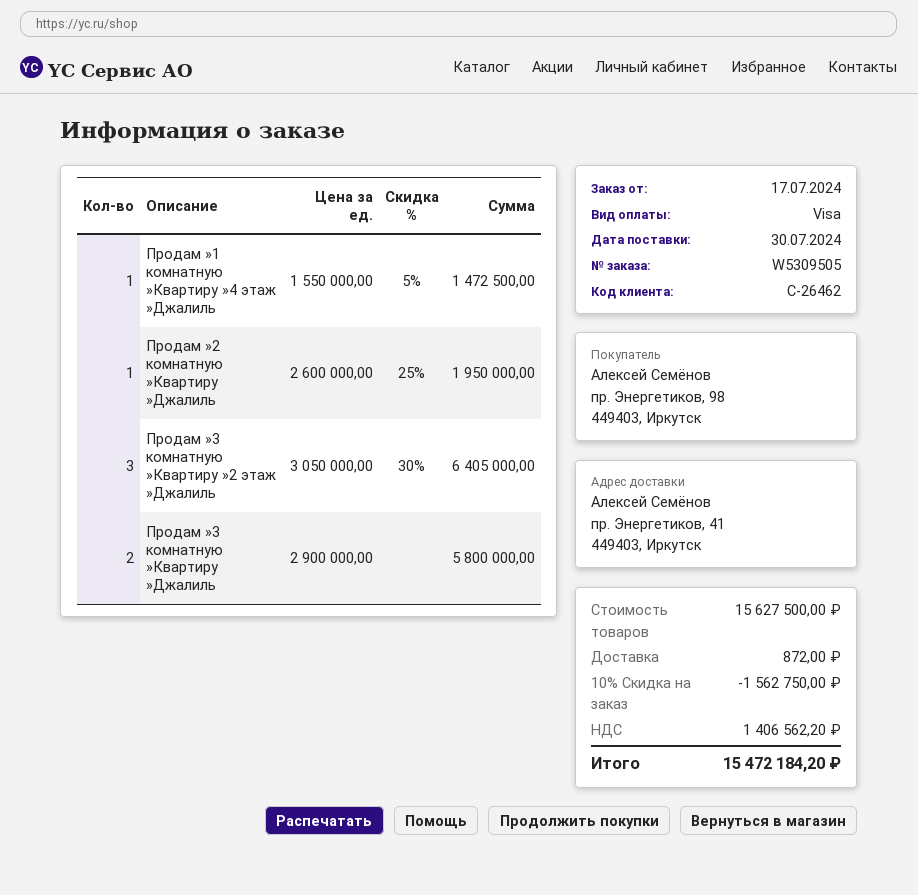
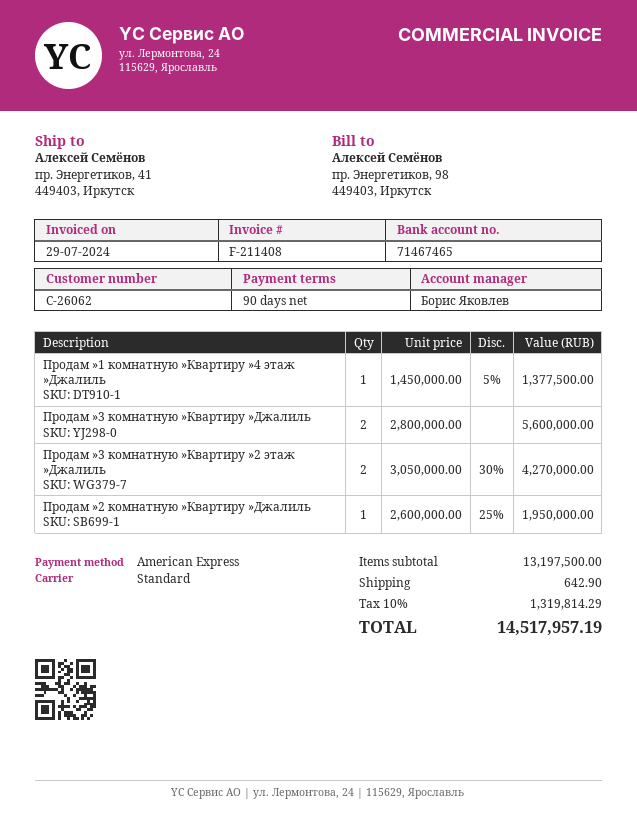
customer number: C-26462 -> C-26062
payment method: Visa -> American Express
Продам »1 комнатную »Квартиру »4 этаж »Джалиль: 1 x 1550000.00 - 5% = 1472500.00 -> 1 x 1450000.00 - 5% = 1377500.00
Продам »3 комнатную »Квартиру »2 этаж »Джалиль: 3 x 3050000.00 - 30% = 6405000.00 -> 2 x 3050000.00 - 30% = 4270000.00
Продам »3 комнатную »Квартиру »Джалиль: 2 x 2900000.00 = 5800000.00 -> 2 x 2800000.00 = 5600000.00
subtotal: 15627500.00 -> 13197500.00
discount: 10% = 1562750.00 -> none
shipping: 872.00 -> 642.90
tax: 1406562.20 -> 1319814.29
total: 15472184.20 -> 14517957.19

